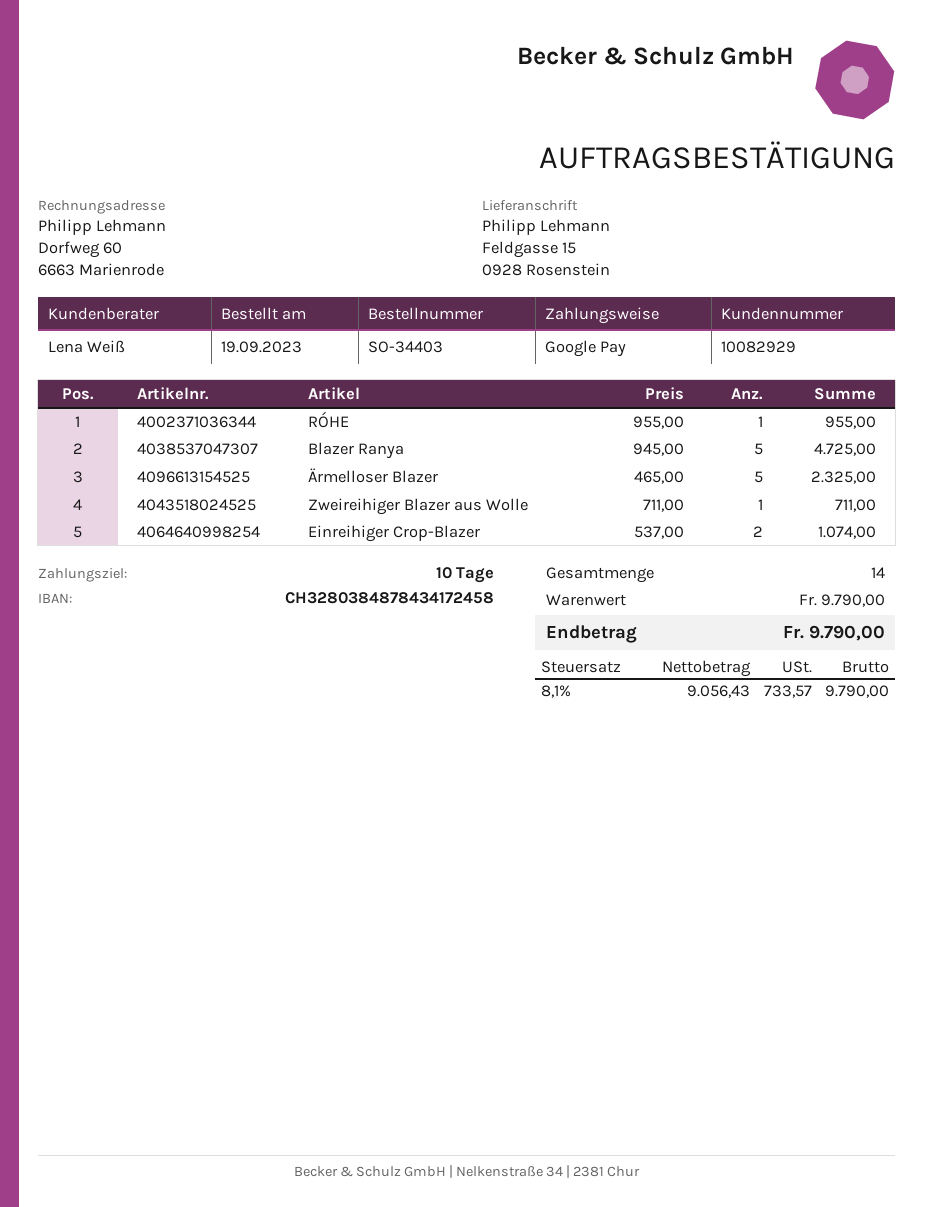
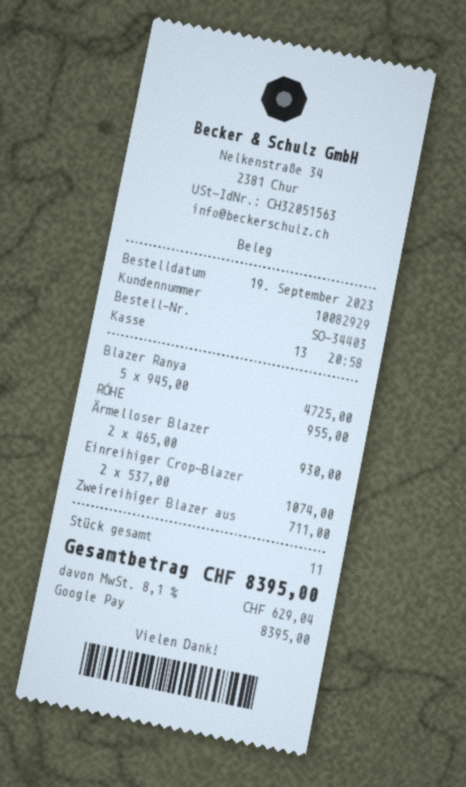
Ärmelloser Blazer: 5 x 465.00 = 2325.00 -> 2 x 465.00 = 930.00
total quantity: 14 -> 11
tax: 8.1% = 733.57 -> 8.1% = 629.04
total: 9790.00 -> 8395.00

